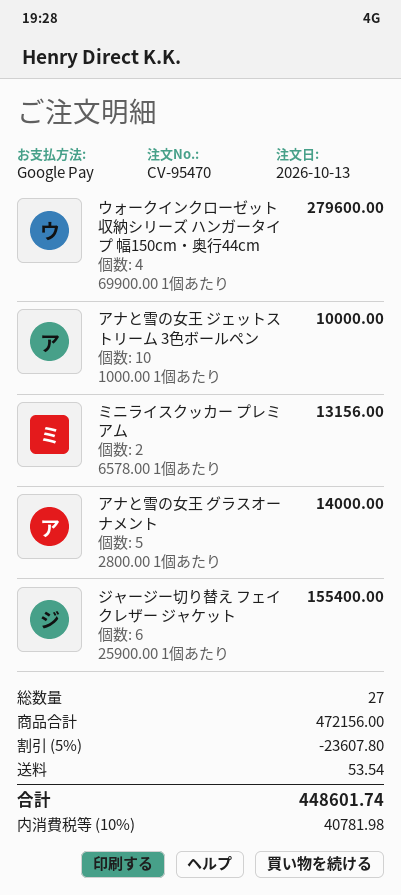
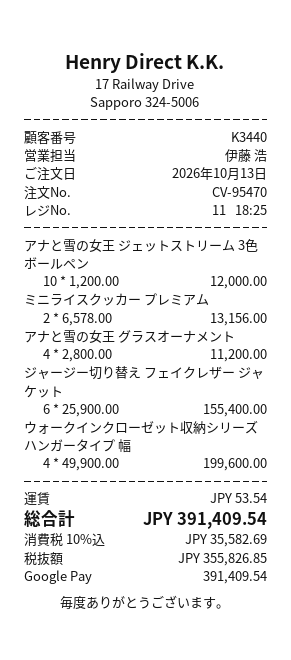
ウォークインクローゼット収納シリーズ ハンガータイプ 幅150cm・奥行44cm: 4 x 69900.00 = 279600.00 -> 4 x 49900.00 = 199600.00
アナと雪の女王 ジェットストリーム 3色ボールペン: 10 x 1000.00 = 10000.00 -> 10 x 1200.00 = 12000.00
アナと雪の女王 グラスオーナメント: 5 x 2800.00 = 14000.00 -> 4 x 2800.00 = 11200.00
discount: 5% = 23607.80 -> none
tax: 10% = 40781.98 -> 10% = 35582.69
total: 448601.74 -> 391409.54

